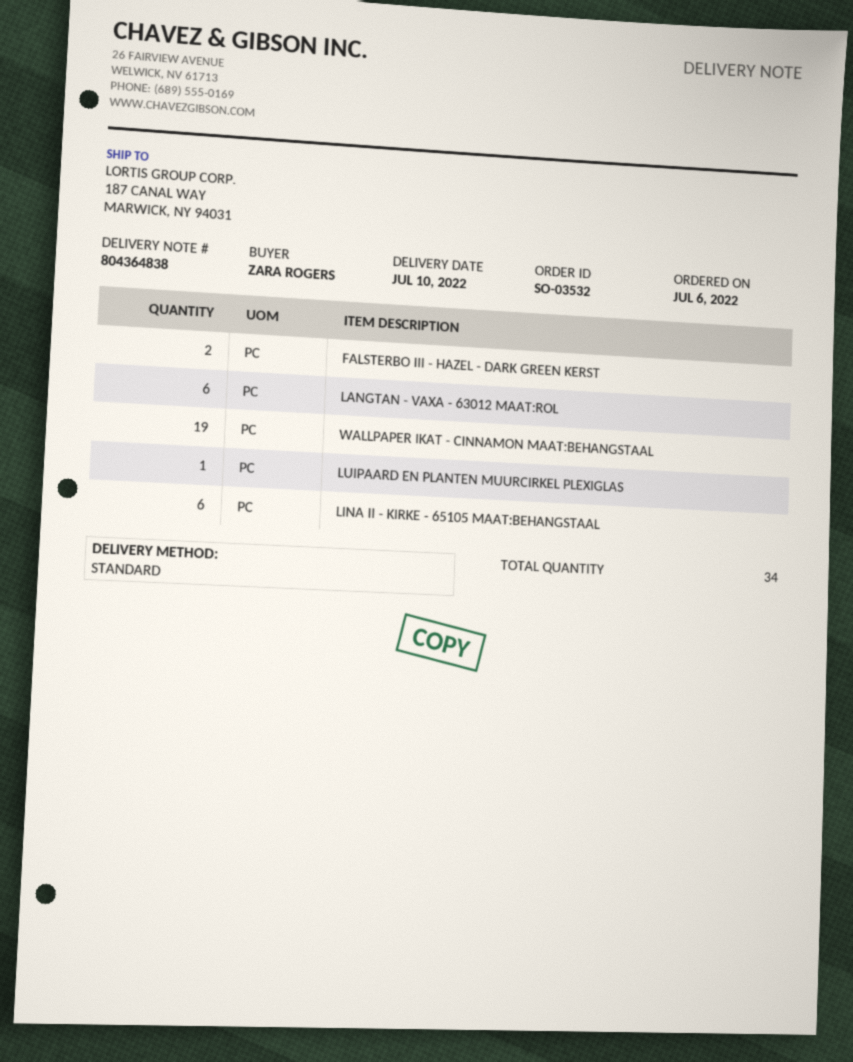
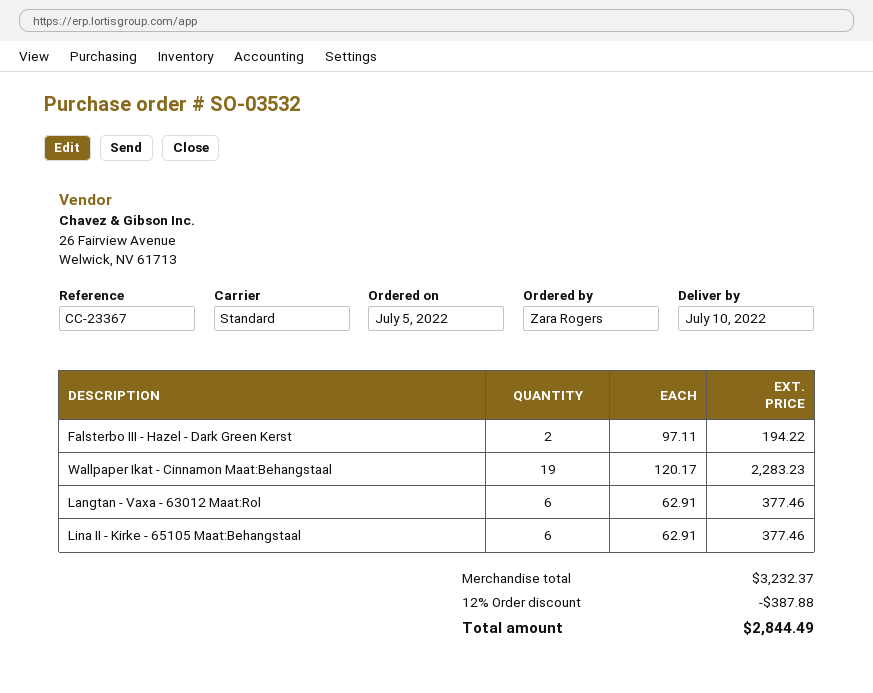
order date: 2022-07-06 -> 2022-07-05
LUIPAARD EN PLANTEN MUURCIRKEL PLEXIGLAS: 1 -> none

